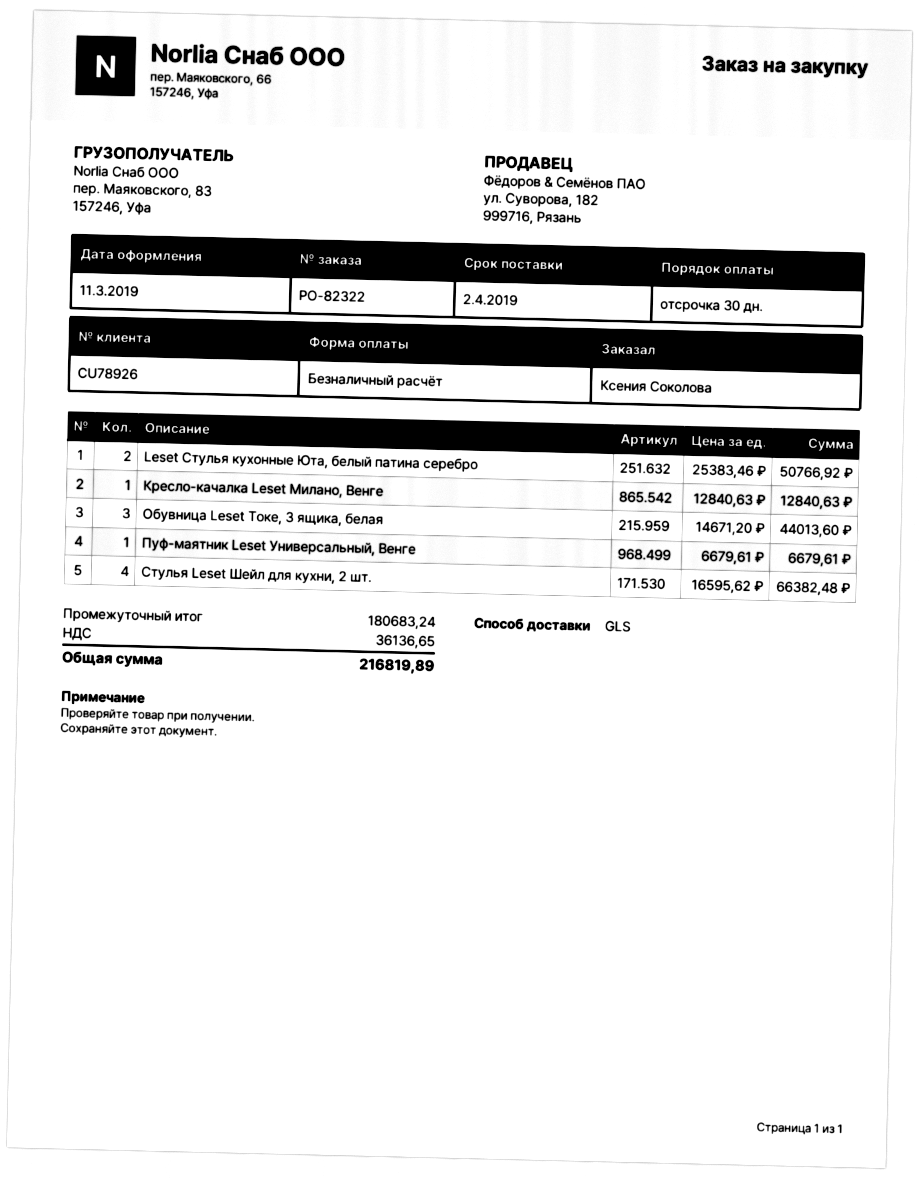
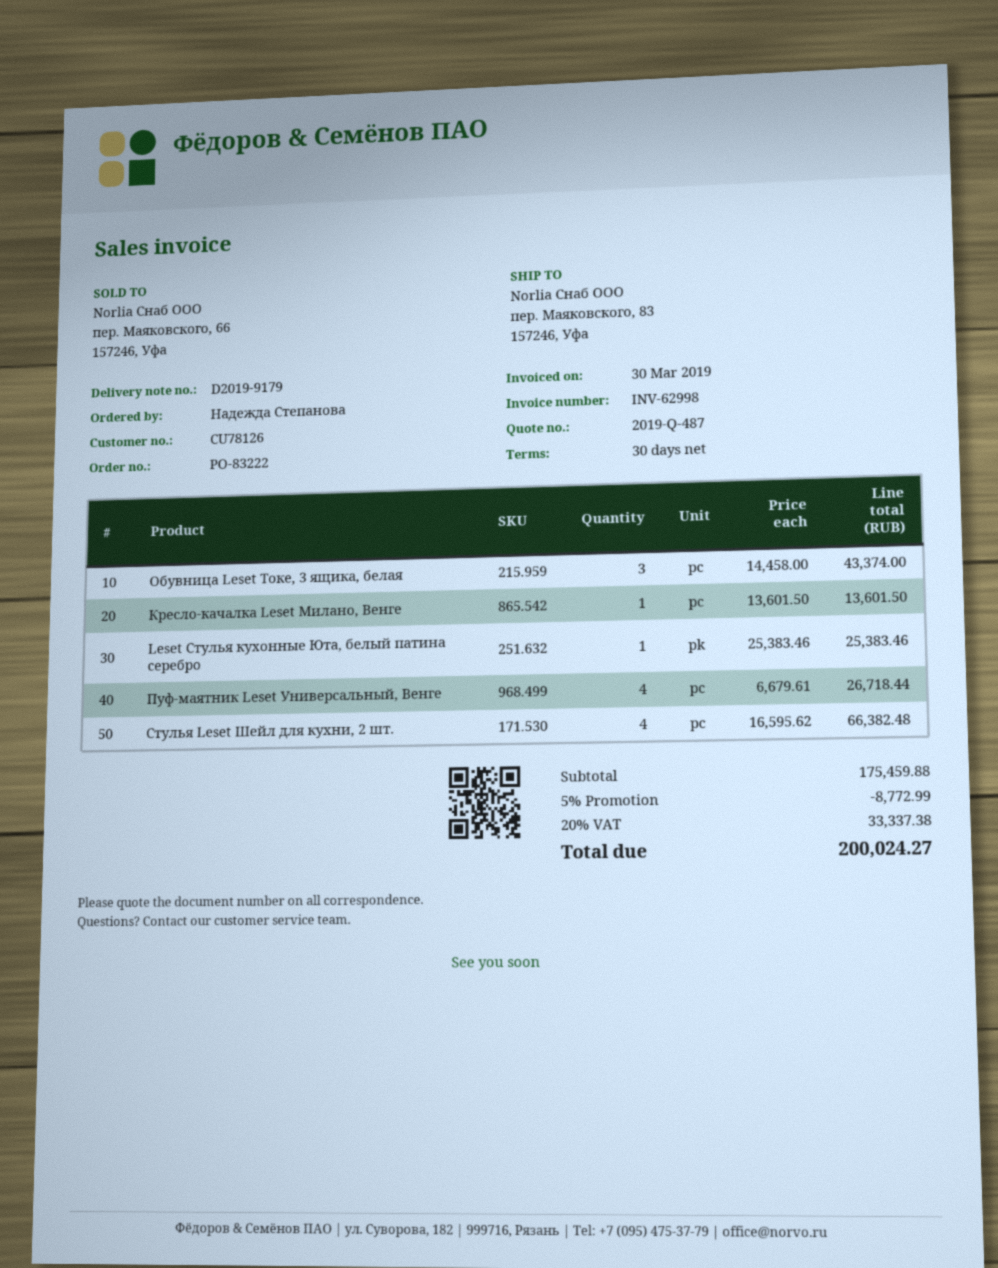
order number: PO-82322 -> PO-83222
customer number: CU78926 -> CU78126
ordered by: Ксения Соколова -> Надежда Степанова
Leset Стулья кухонные Юта, белый патина серебро: 2 x 25383.46 = 50766.92 -> 1 x 25383.46 = 25383.46
Кресло-качалка Leset Милано, Венге: 1 x 12840.63 = 12840.63 -> 1 x 13601.50 = 13601.50
Обувница Leset Токе, 3 ящика, белая: 3 x 14671.20 = 44013.60 -> 3 x 14458.00 = 43374.00
Пуф-маятник Leset Универсальный, Венге: 1 x 6679.61 = 6679.61 -> 4 x 6679.61 = 26718.44
subtotal: 180683.24 -> 175459.88
discount: none -> 5% = 8772.99
tax: 36136.65 -> 33337.38
total: 216819.89 -> 200024.27

